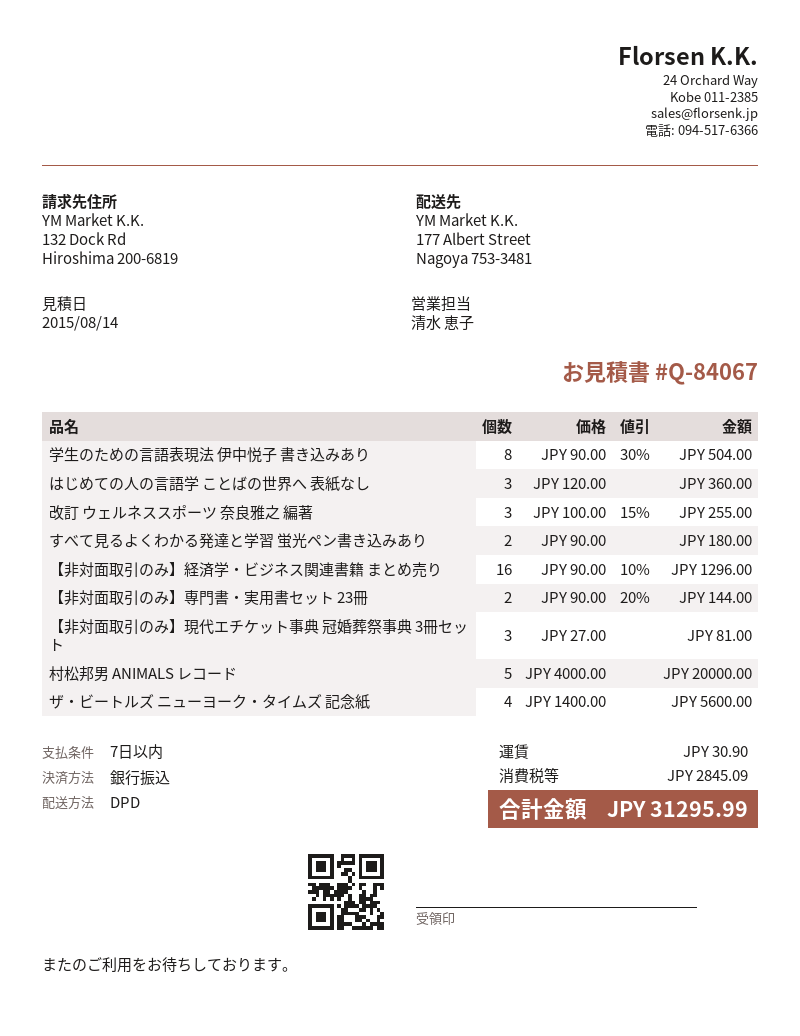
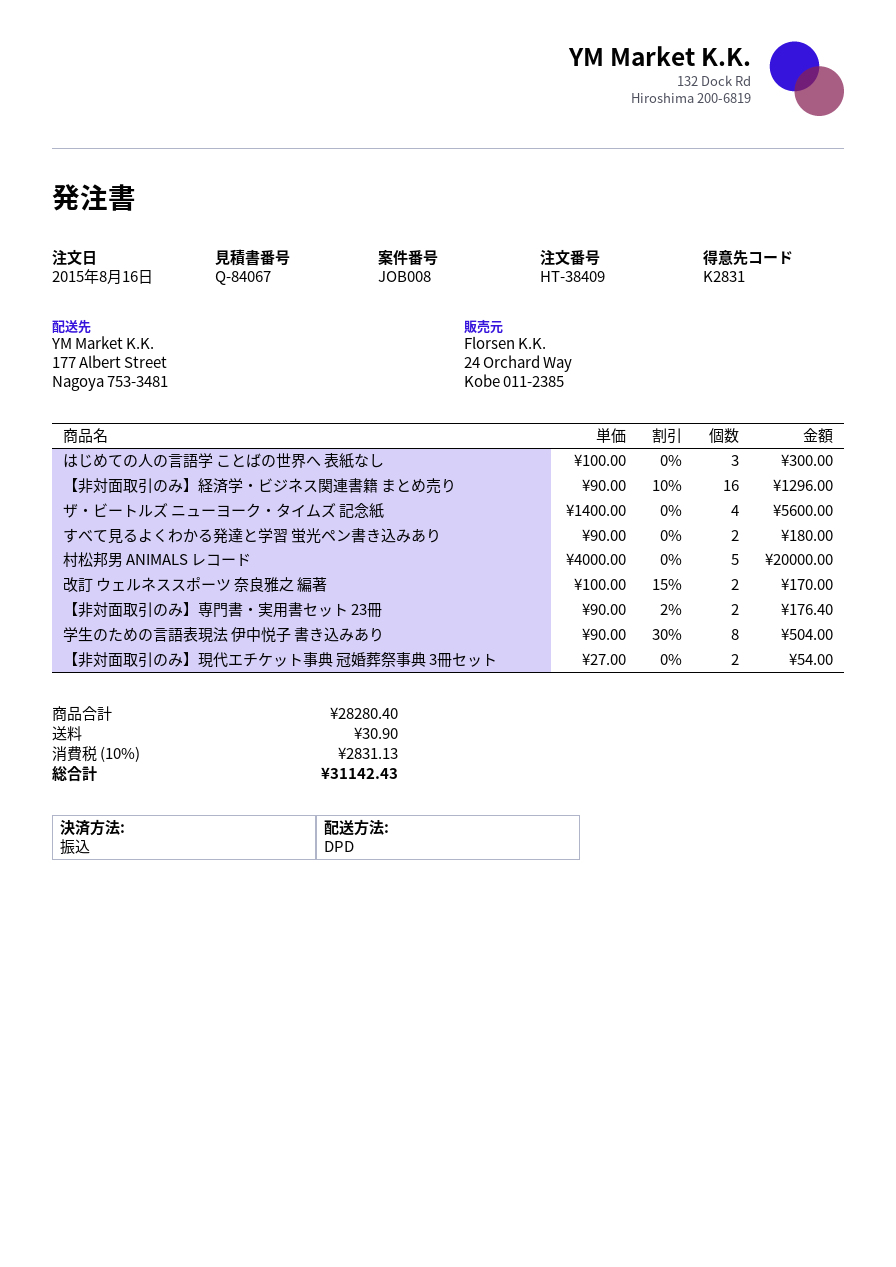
はじめての人の言語学 ことばの世界へ 表紙なし: 3 x 120.00 = 360.00 -> 3 x 100.00 = 300.00
改訂 ウェルネススポーツ 奈良雅之 編著: 3 x 100.00 - 15% = 255.00 -> 2 x 100.00 - 15% = 170.00
【非対面取引のみ】専門書・実用書セット 23冊: 2 x 90.00 - 20% = 144.00 -> 2 x 90.00 - 2% = 176.40
【非対面取引のみ】現代エチケット事典 冠婚葬祭事典 3冊セット: 3 x 27.00 = 81.00 -> 2 x 27.00 = 54.00
tax: 2845.09 -> 2831.13
total: 31295.99 -> 31142.43

